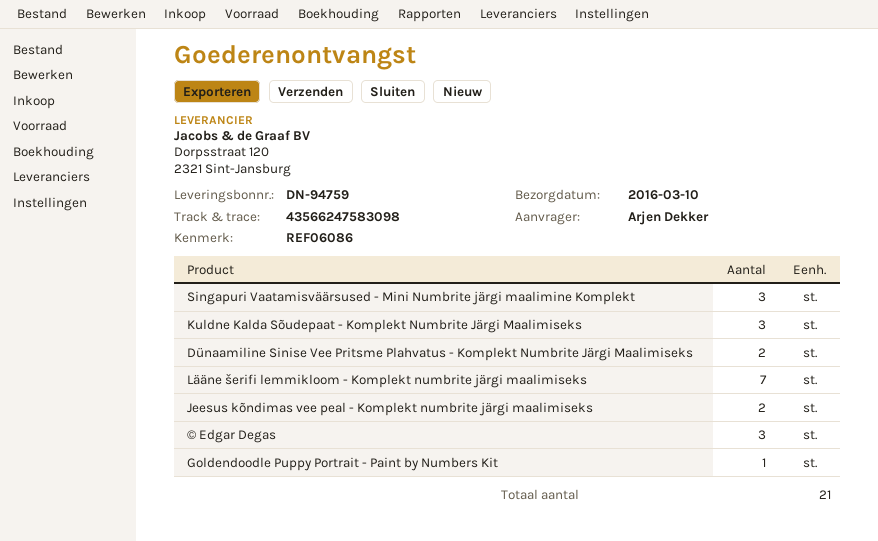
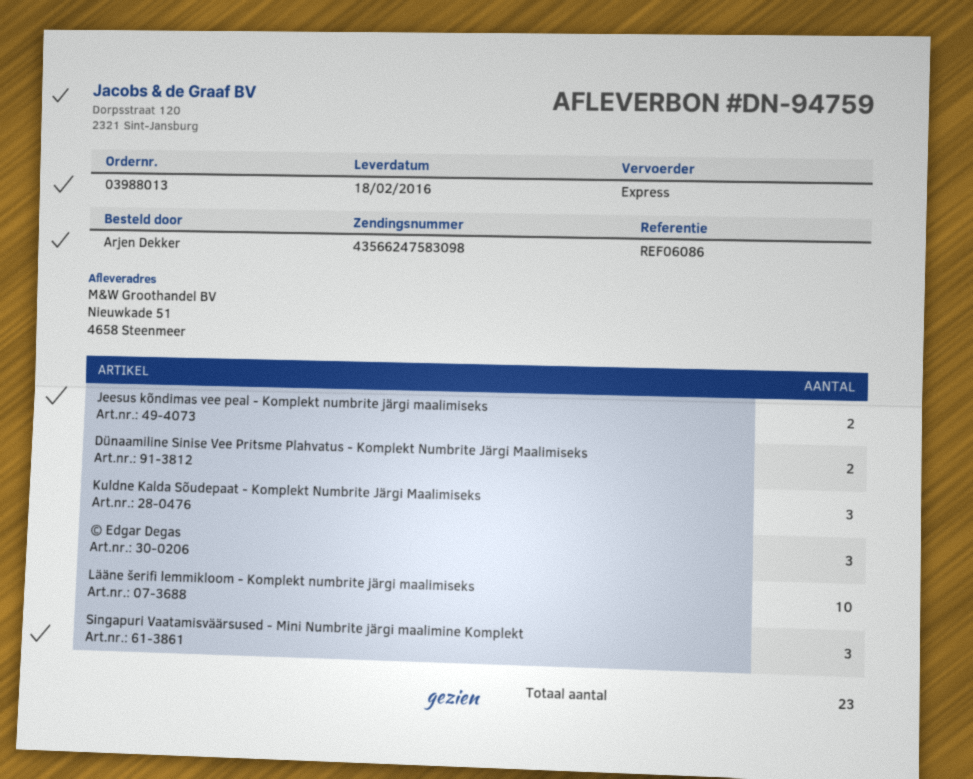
delivery date: 2016-03-10 -> 2016-02-18
Lääne šerifi lemmikloom - Komplekt numbrite järgi maalimiseks: 7 -> 10
Goldendoodle Puppy Portrait - Paint by Numbers Kit: 1 -> none
total quantity: 21 -> 23

